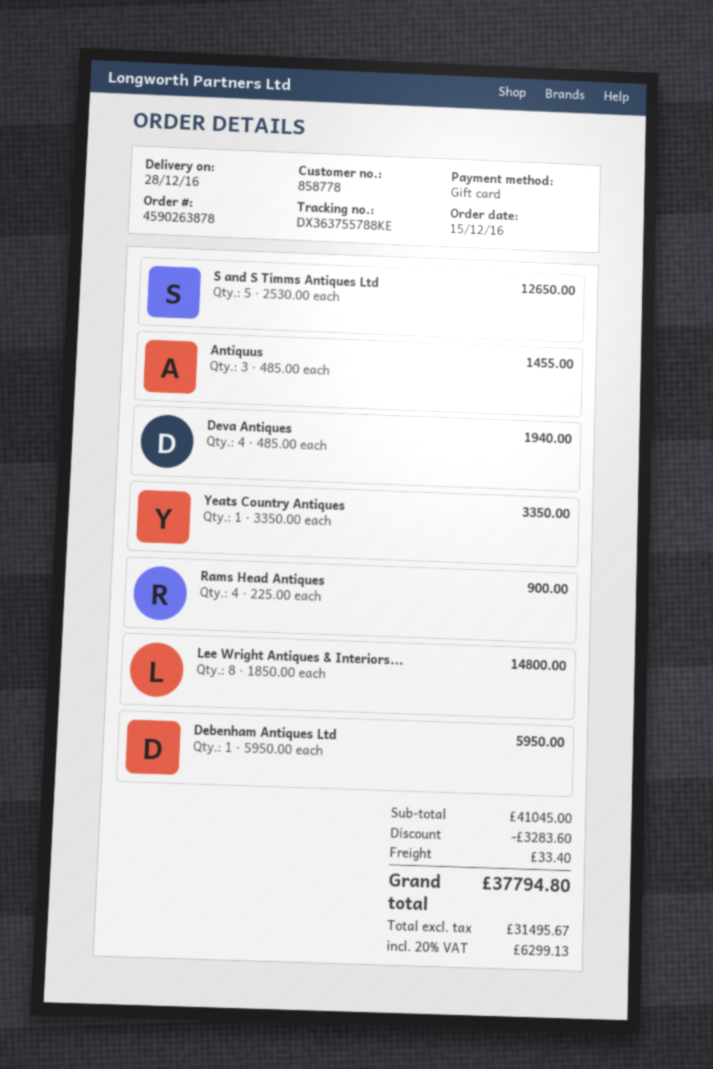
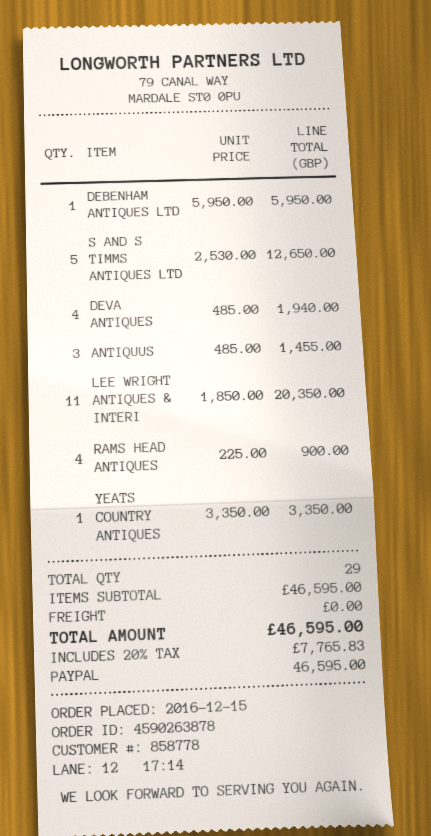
payment method: gift card -> PayPal
Lee Wright Antiques & Interiors...: 8 x 1850.00 = 14800.00 -> 11 x 1850.00 = 20350.00
subtotal: 41045.00 -> 46595.00
discount: 3283.60 -> none
shipping: 33.40 -> 0.00
tax: 20% = 6299.13 -> 20% = 7765.83
total: 37794.80 -> 46595.00

